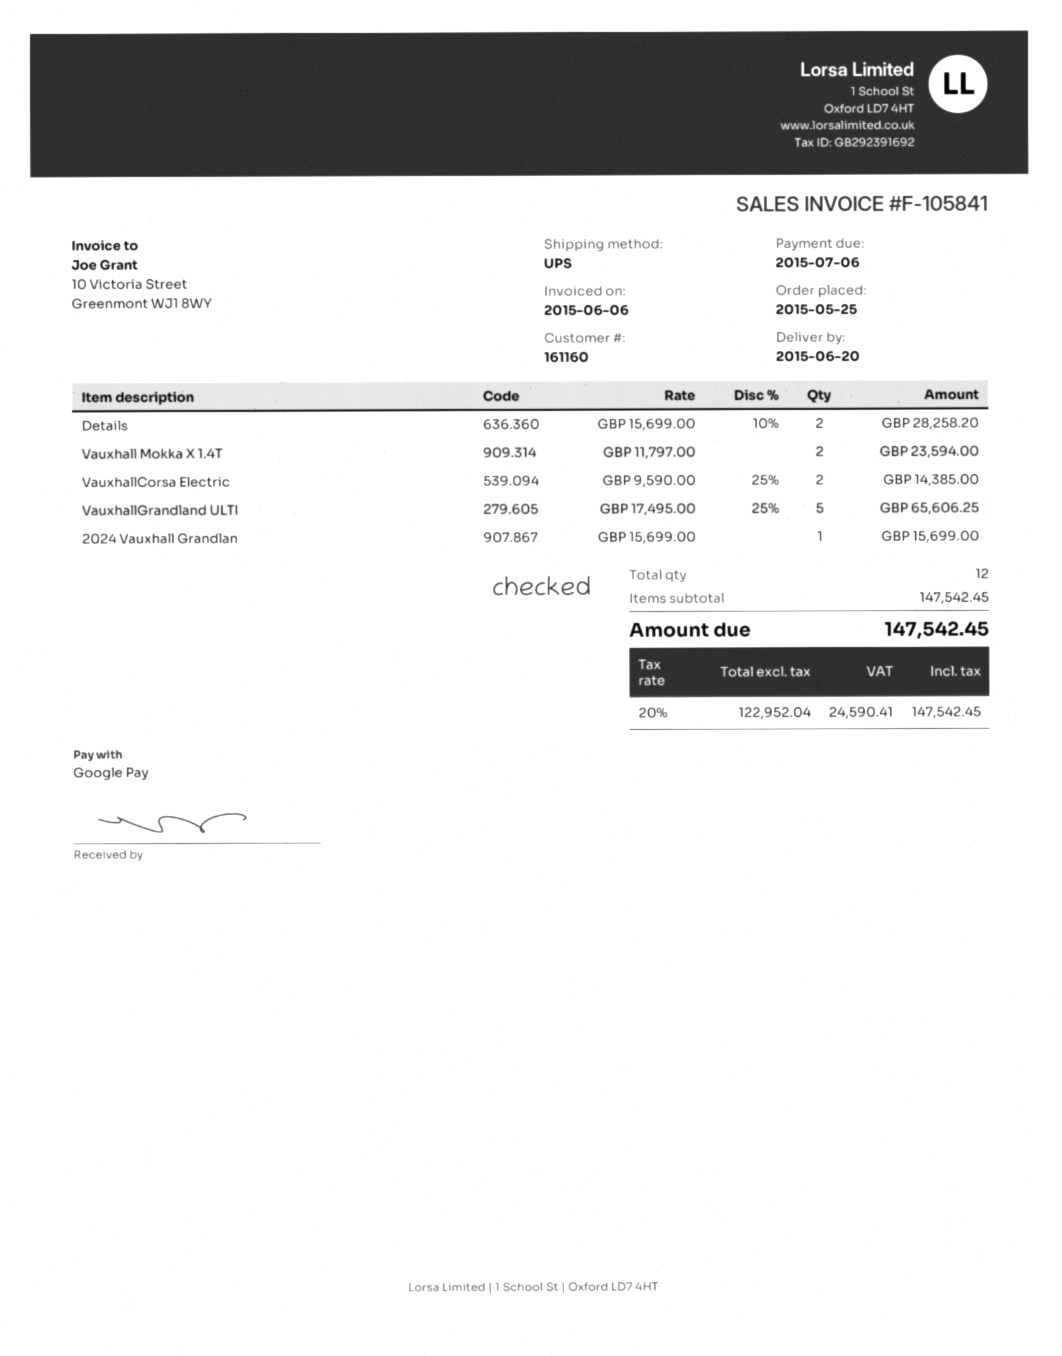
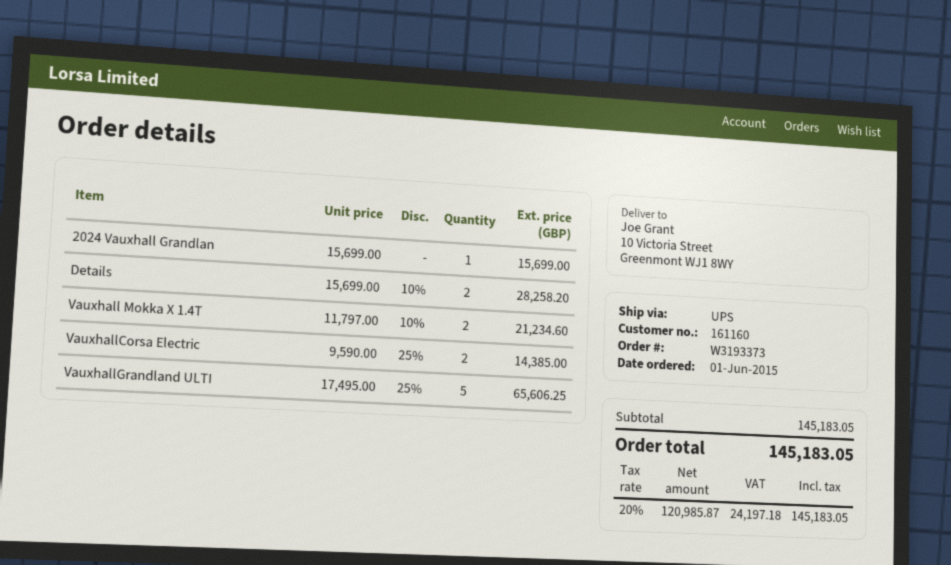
order date: 2015-05-25 -> 2015-06-01
Vauxhall Mokka X 1.4T: 2 x 11797.00 = 23594.00 -> 2 x 11797.00 - 10% = 21234.60
subtotal: 147542.45 -> 145183.05
net: 122952.04 -> 120985.87
tax: 20% = 24590.41 -> 20% = 24197.18
total: 147542.45 -> 145183.05

